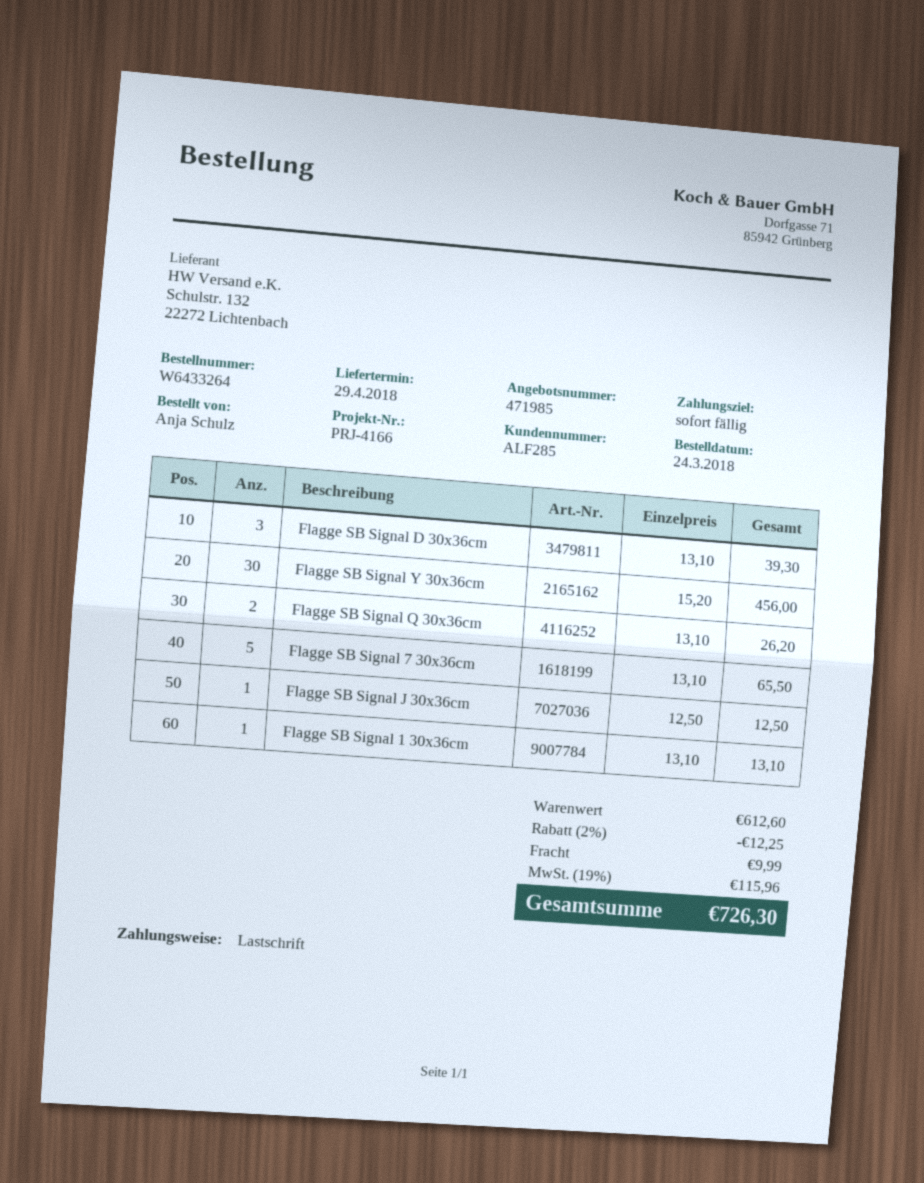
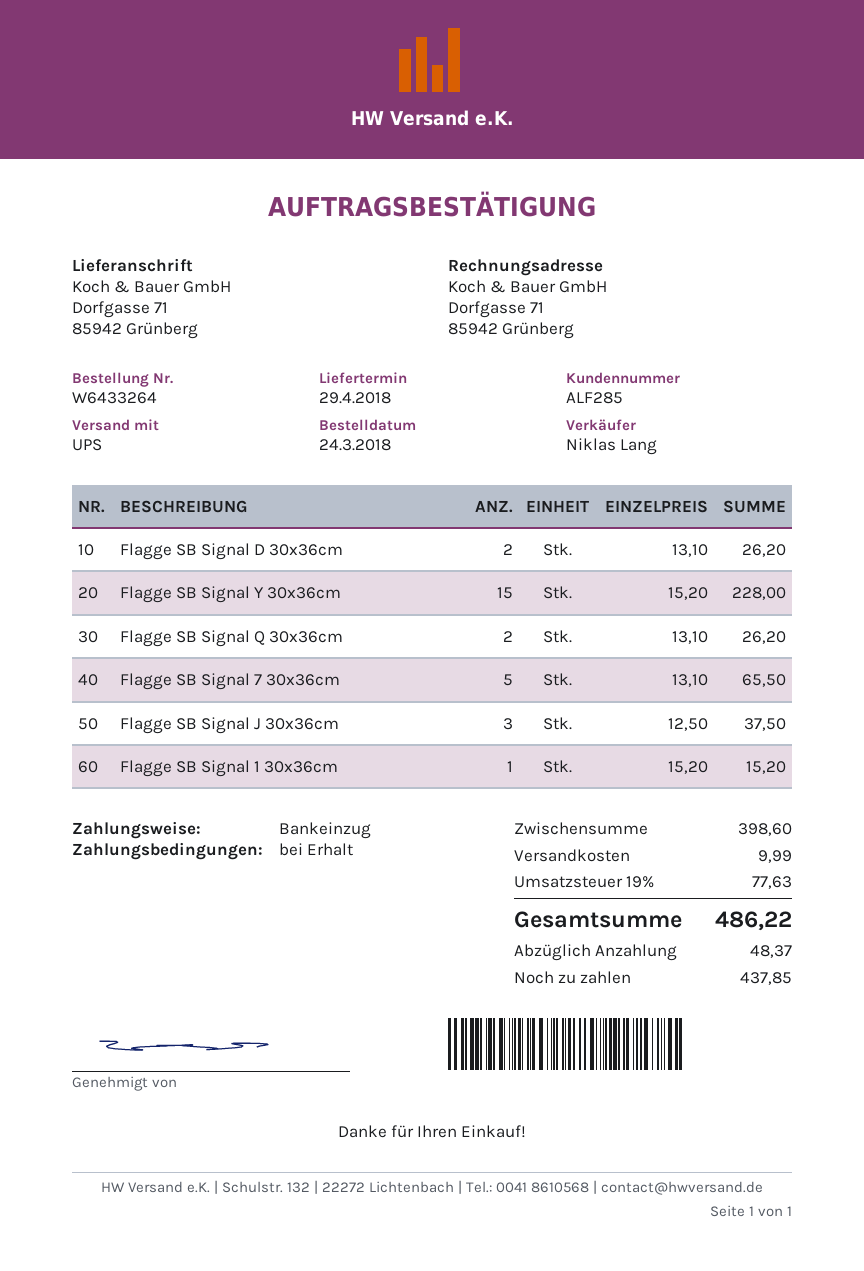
Flagge SB Signal D 30x36cm: 3 x 13.10 = 39.30 -> 2 x 13.10 = 26.20
Flagge SB Signal Y 30x36cm: 30 x 15.20 = 456.00 -> 15 x 15.20 = 228.00
Flagge SB Signal J 30x36cm: 1 x 12.50 = 12.50 -> 3 x 12.50 = 37.50
Flagge SB Signal 1 30x36cm: 1 x 13.10 = 13.10 -> 1 x 15.20 = 15.20
subtotal: 612.60 -> 398.60
discount: 2% = 12.25 -> none
tax: 19% = 115.96 -> 19% = 77.63
total: 726.30 -> 486.22

